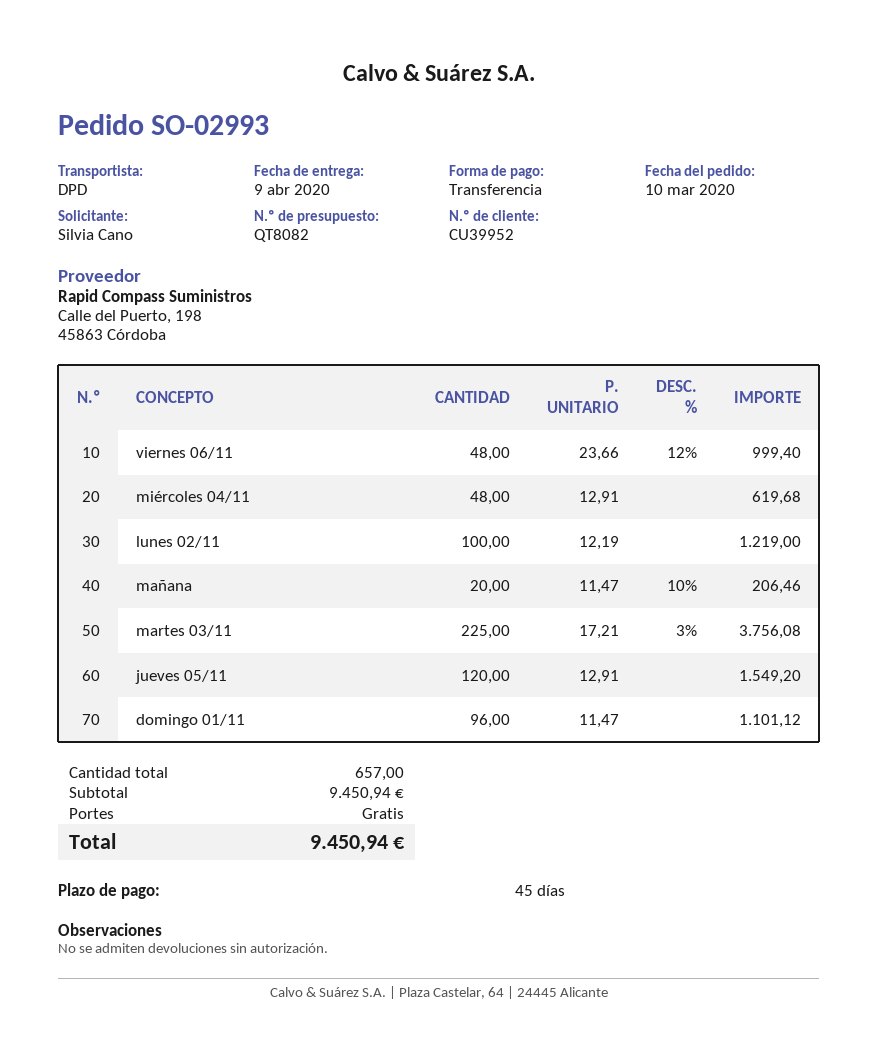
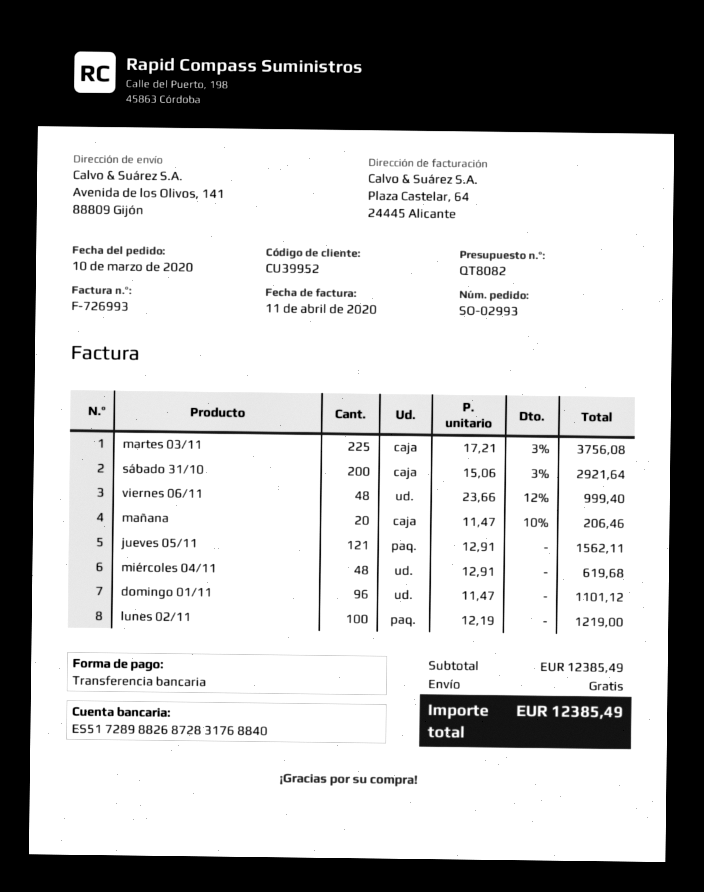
jueves 05/11: 120 x 12.91 = 1549.20 -> 121 x 12.91 = 1562.11
sábado 31/10: none -> 200 x 15.06 - 3% = 2921.64
subtotal: 9450.94 -> 12385.49
total: 9450.94 -> 12385.49

